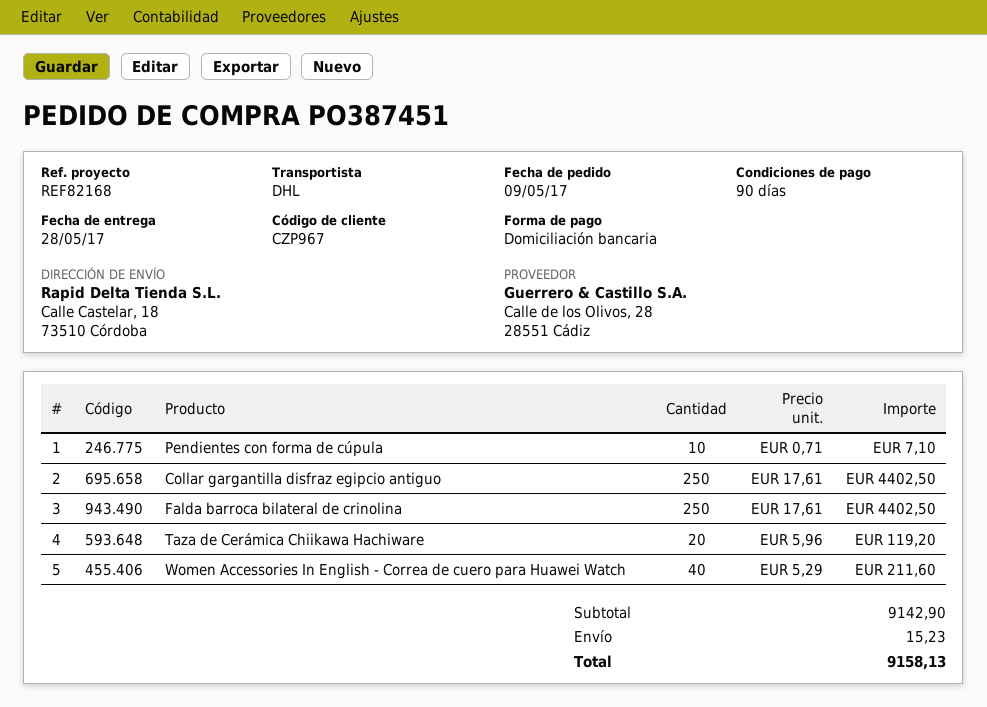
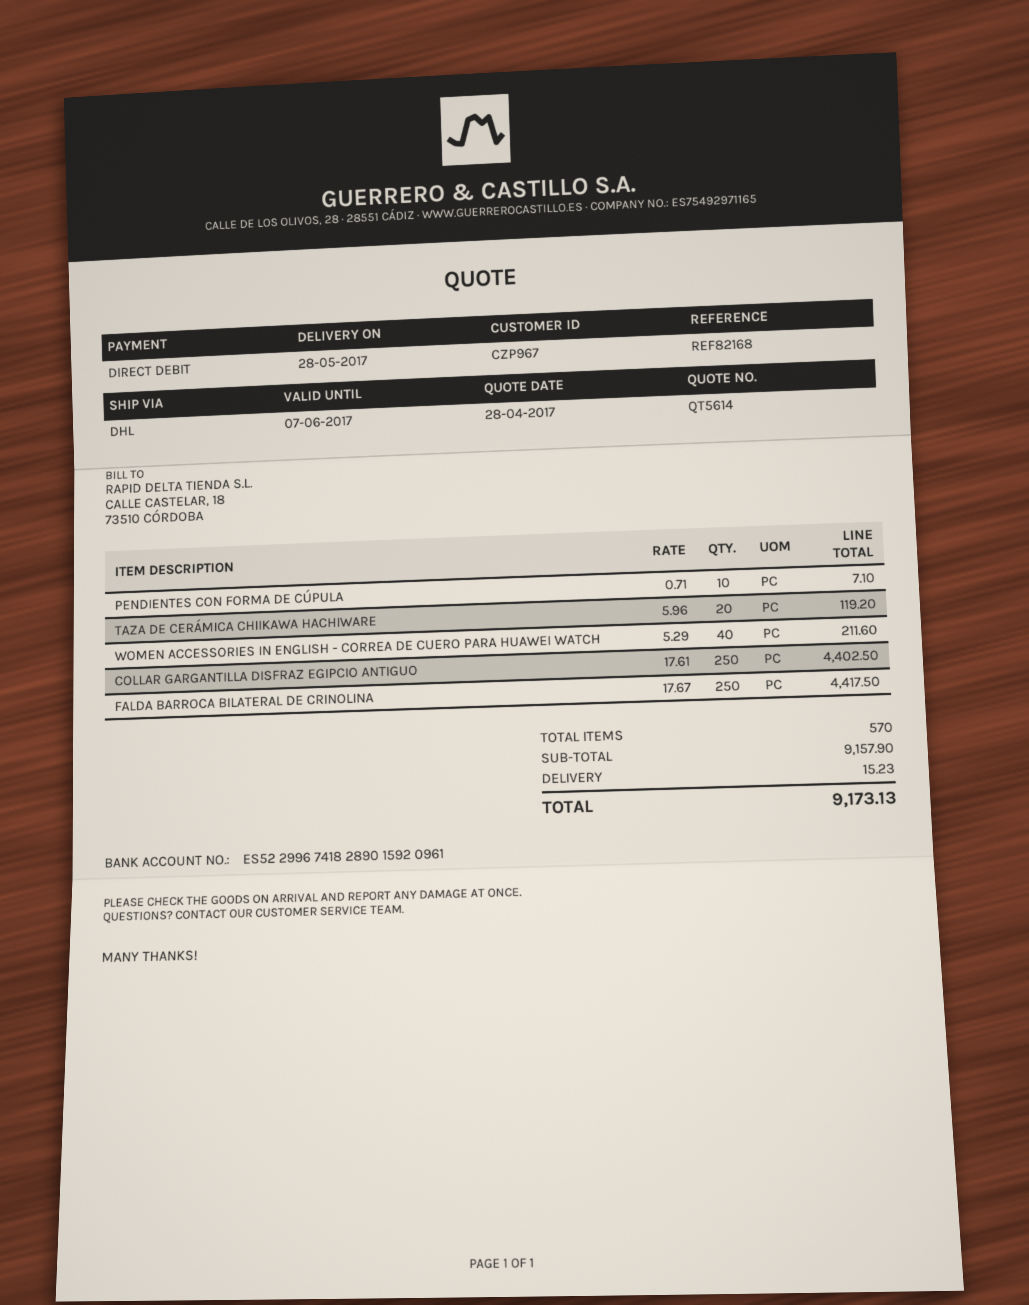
Falda barroca bilateral de crinolina: 250 x 17.61 = 4402.50 -> 250 x 17.67 = 4417.50
subtotal: 9142.90 -> 9157.90
total: 9158.13 -> 9173.13

